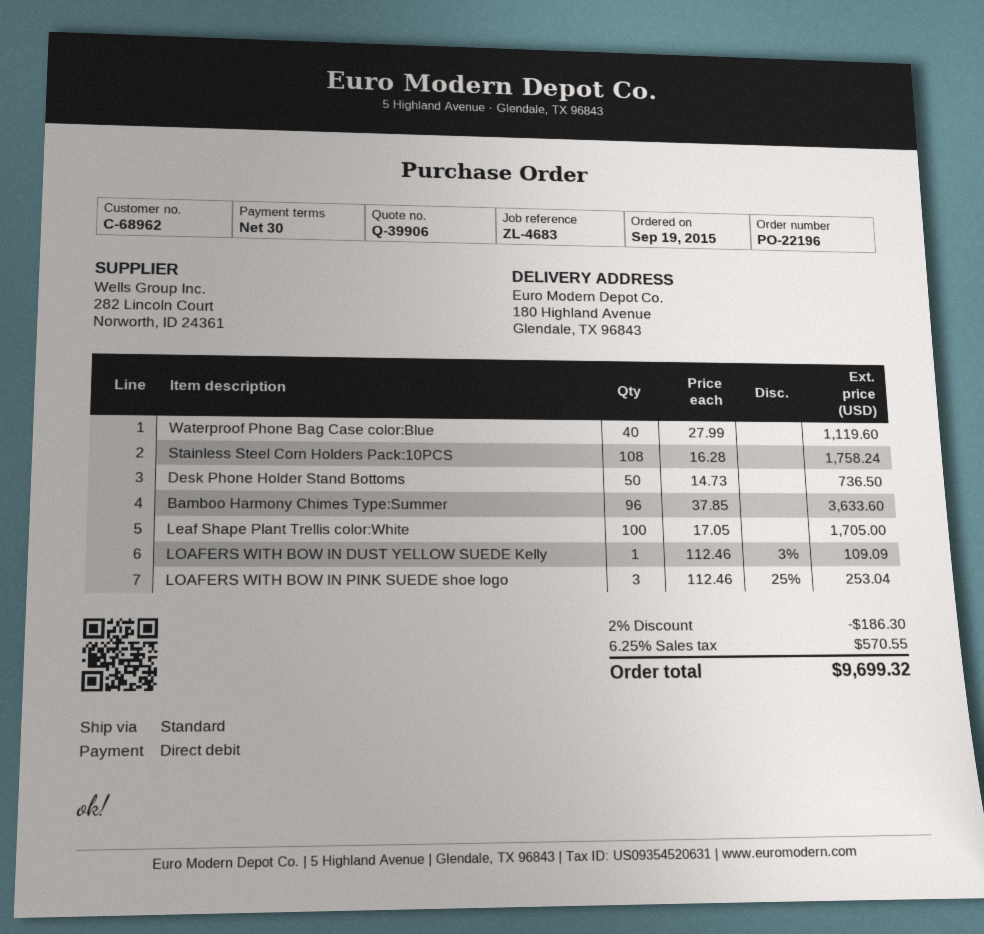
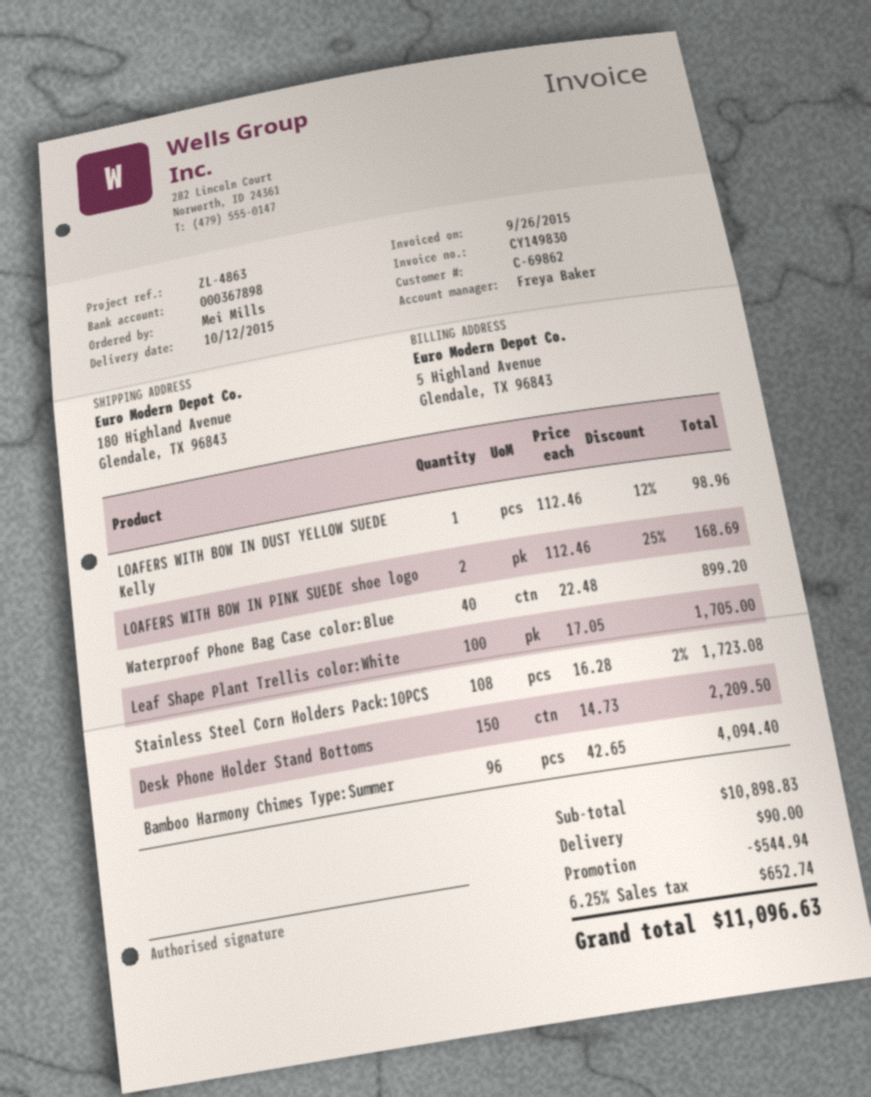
customer number: C-68962 -> C-69862
reference: ZL-4683 -> ZL-4863
Waterproof Phone Bag Case color:Blue: 40 x 27.99 = 1119.60 -> 40 x 22.48 = 899.20
Stainless Steel Corn Holders Pack:10PCS: 108 x 16.28 = 1758.24 -> 108 x 16.28 - 2% = 1723.08
Desk Phone Holder Stand Bottoms: 50 x 14.73 = 736.50 -> 150 x 14.73 = 2209.50
Bamboo Harmony Chimes Type:Summer: 96 x 37.85 = 3633.60 -> 96 x 42.65 = 4094.40
LOAFERS WITH BOW IN DUST YELLOW SUEDE Kelly: 1 x 112.46 - 3% = 109.09 -> 1 x 112.46 - 12% = 98.96
LOAFERS WITH BOW IN PINK SUEDE shoe logo: 3 x 112.46 - 25% = 253.04 -> 2 x 112.46 - 25% = 168.69
discount: 186.30 -> 544.94
shipping: none -> 90.00
tax: 6.25% = 570.55 -> 6.25% = 652.74
total: 9699.32 -> 11096.63

